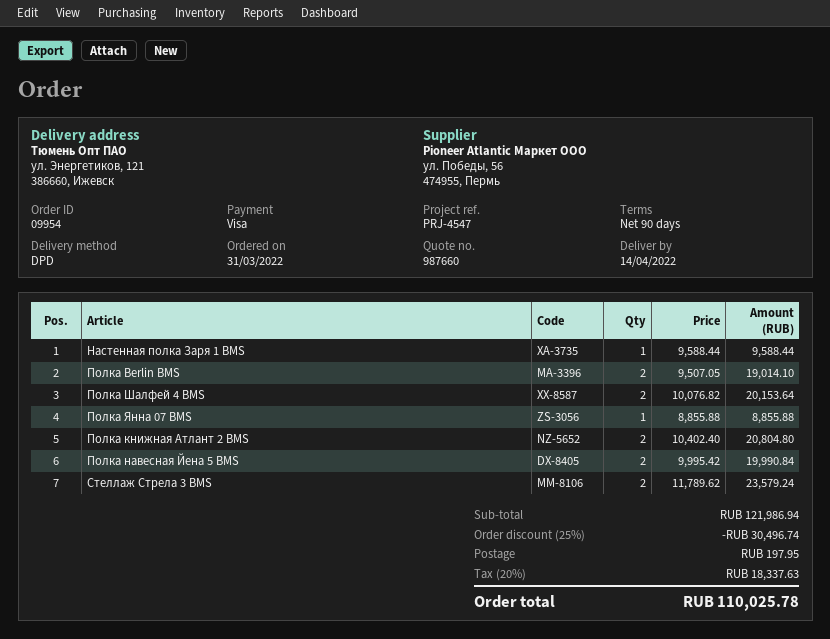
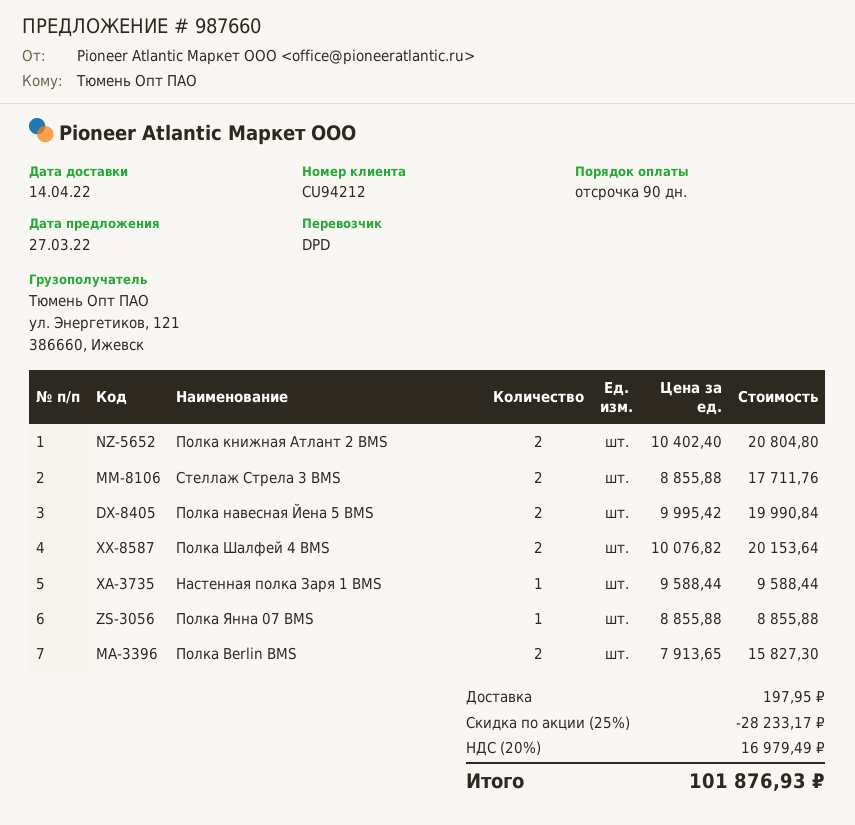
Полка Berlin BMS: 2 x 9507.05 = 19014.10 -> 2 x 7913.65 = 15827.30
Стеллаж Стрела 3 BMS: 2 x 11789.62 = 23579.24 -> 2 x 8855.88 = 17711.76
discount: 25% = 30496.74 -> 25% = 28233.17
tax: 20% = 18337.63 -> 20% = 16979.49
total: 110025.78 -> 101876.93

